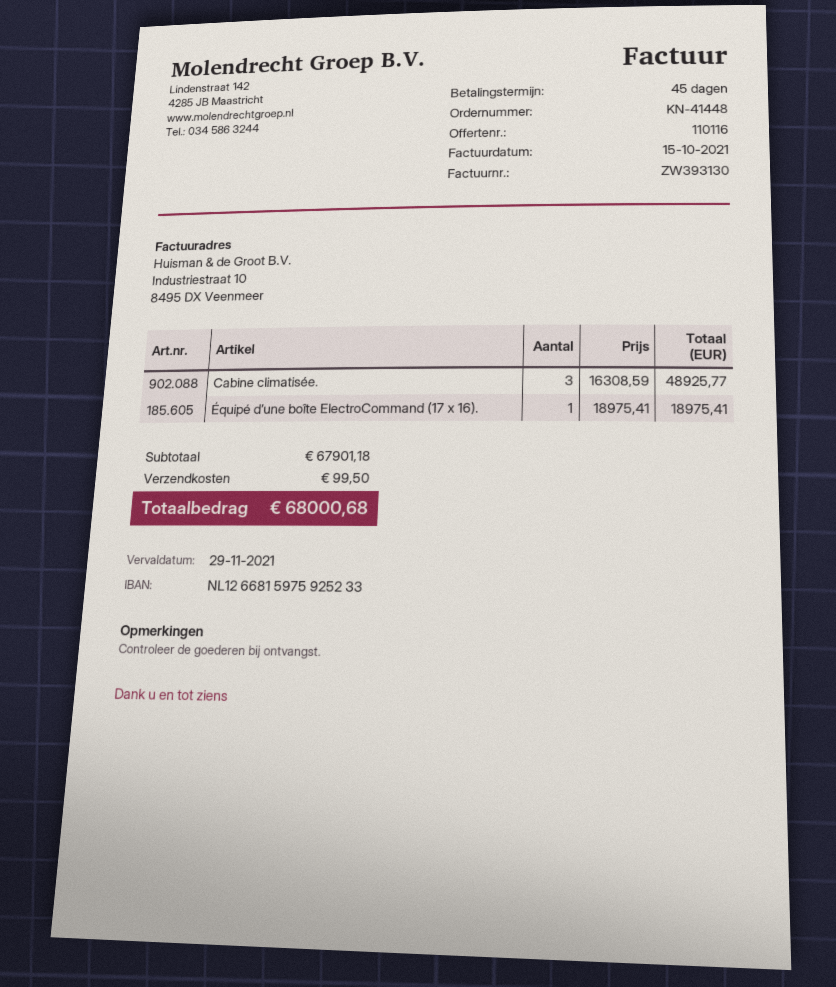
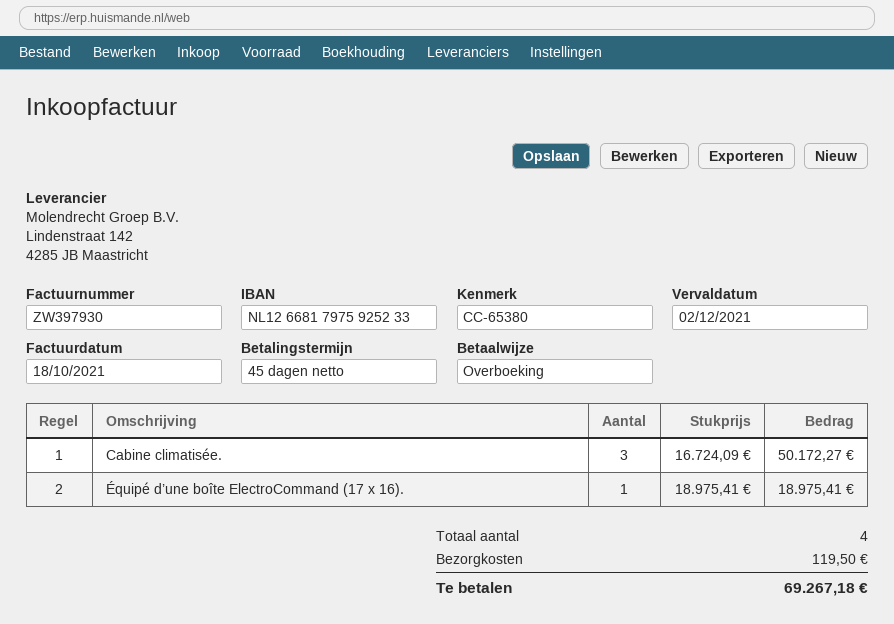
invoice number: ZW393130 -> ZW397930
invoice date: 2021-10-15 -> 2021-10-18
due date: 2021-11-29 -> 2021-12-02
bank account: NL1266815975925233 -> NL1266817975925233
Cabine climatisée.: 3 x 16308.59 = 48925.77 -> 3 x 16724.09 = 50172.27
shipping: 99.50 -> 119.50
total: 68000.68 -> 69267.18

